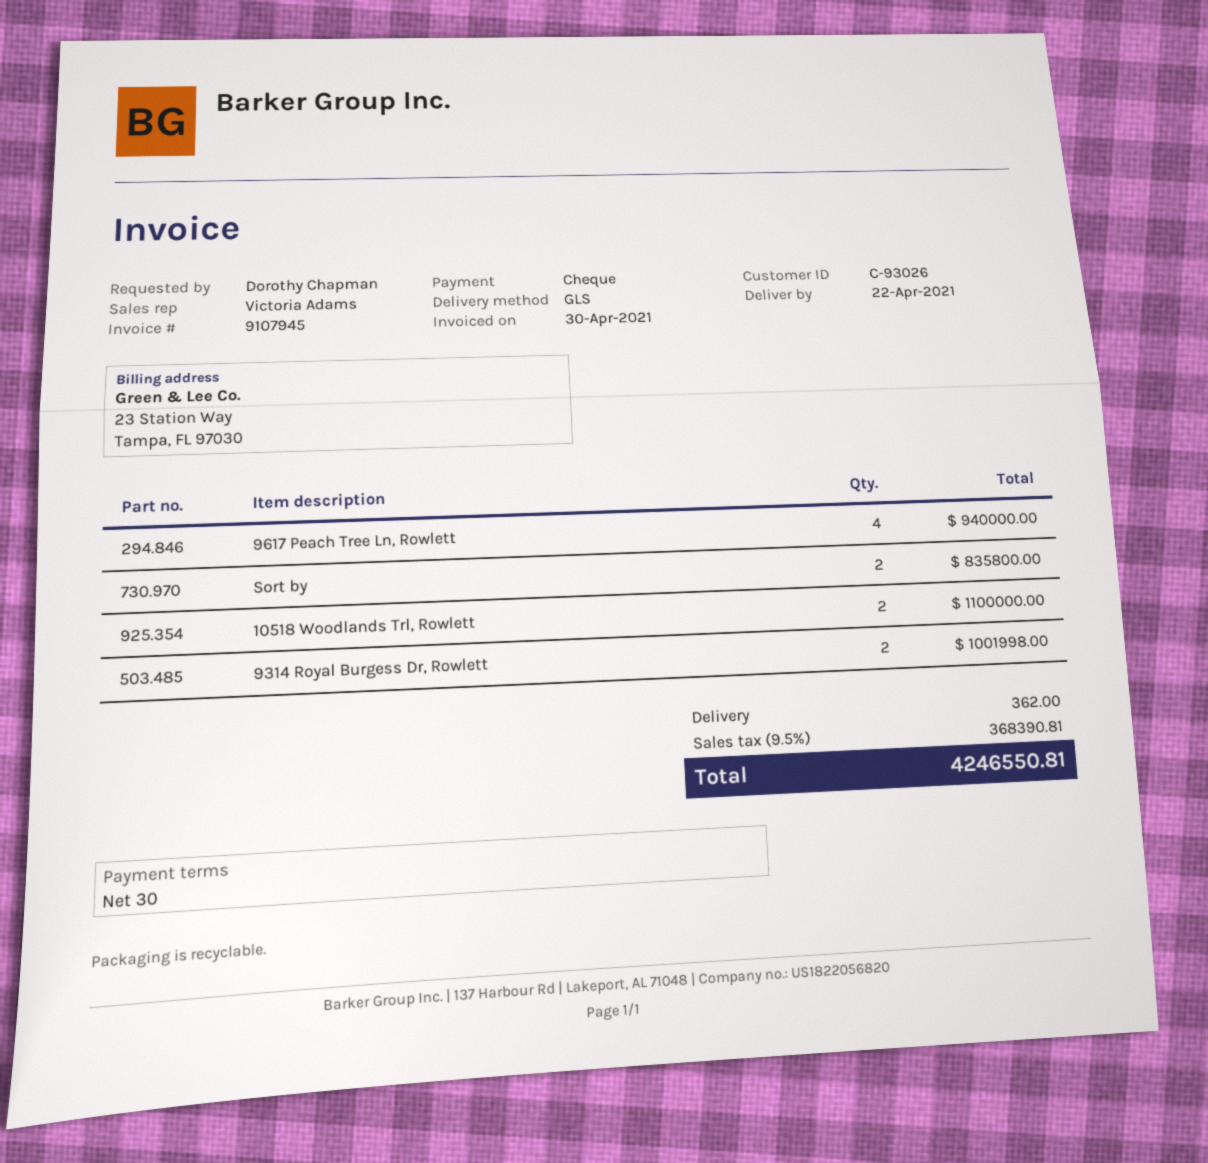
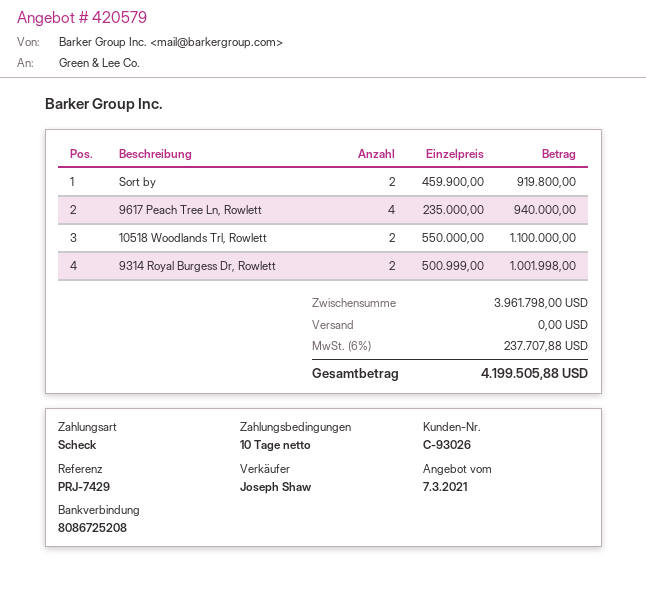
payment terms: 30 days -> 10 days
sales rep: Victoria Adams -> Joseph Shaw
Sort by: 2 for 835800.00 -> 2 for 919800.00
shipping: 362.00 -> 0.00
tax: 9.5% = 368390.81 -> 6% = 237707.88
total: 4246550.81 -> 4199505.88

